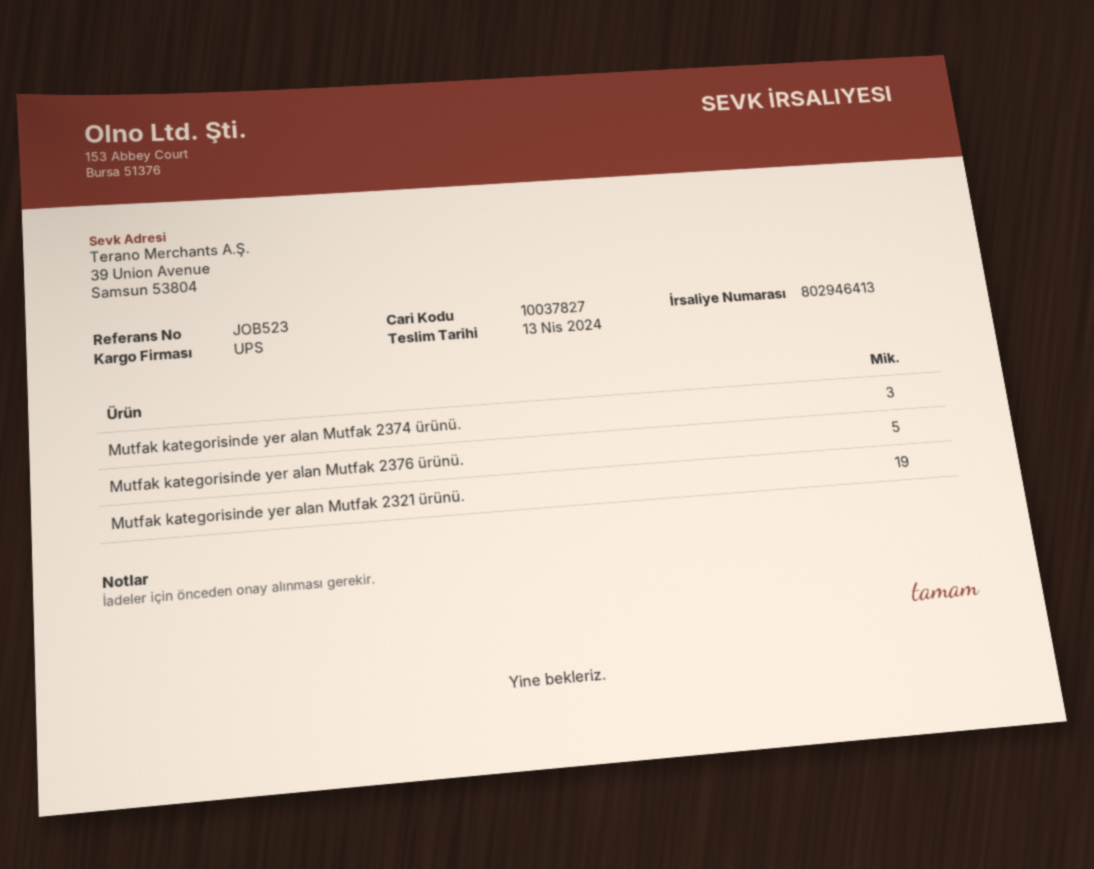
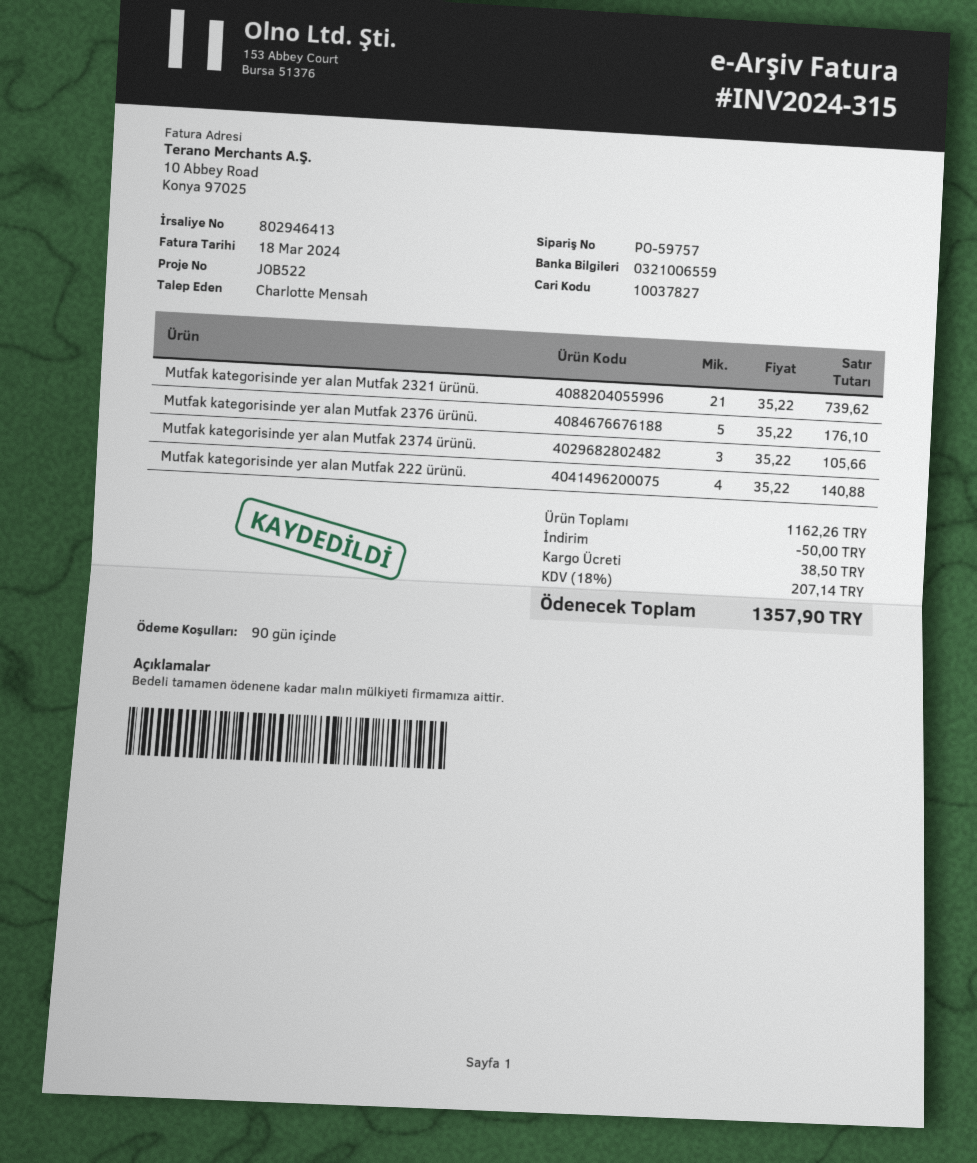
reference: JOB523 -> JOB522
Mutfak kategorisinde yer alan Mutfak 2321 ürünü.: 19 -> 21
Mutfak kategorisinde yer alan Mutfak 222 ürünü.: none -> 4

